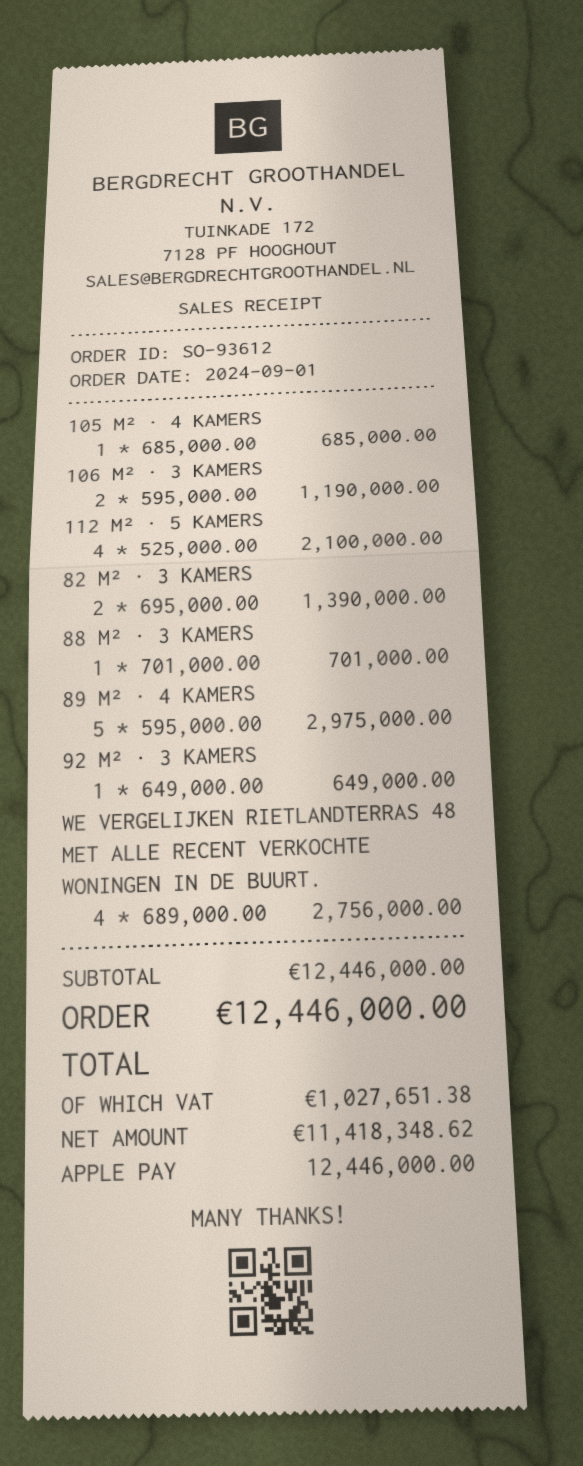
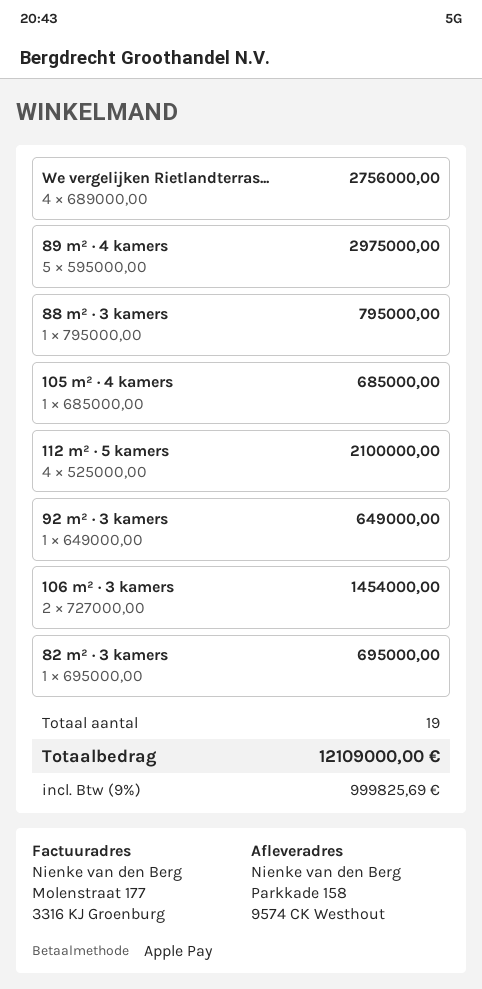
106 M² · 3 KAMERS: 2 x 595000.00 = 1190000.00 -> 2 x 727000.00 = 1454000.00
82 M² · 3 KAMERS: 2 x 695000.00 = 1390000.00 -> 1 x 695000.00 = 695000.00
88 M² · 3 KAMERS: 1 x 701000.00 = 701000.00 -> 1 x 795000.00 = 795000.00
tax: 1027651.38 -> 999825.69
total: 12446000.00 -> 12109000.00

